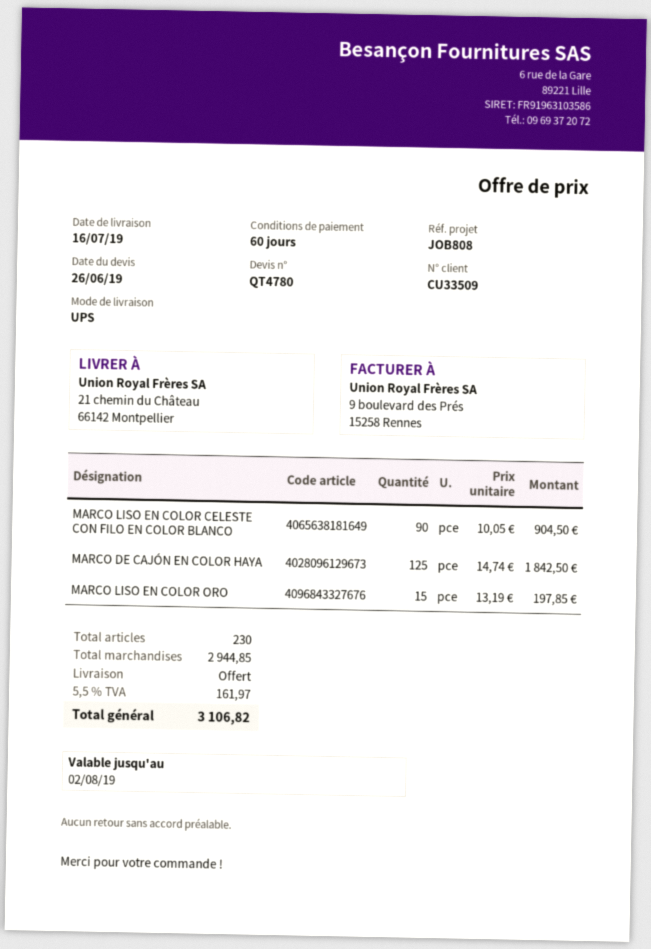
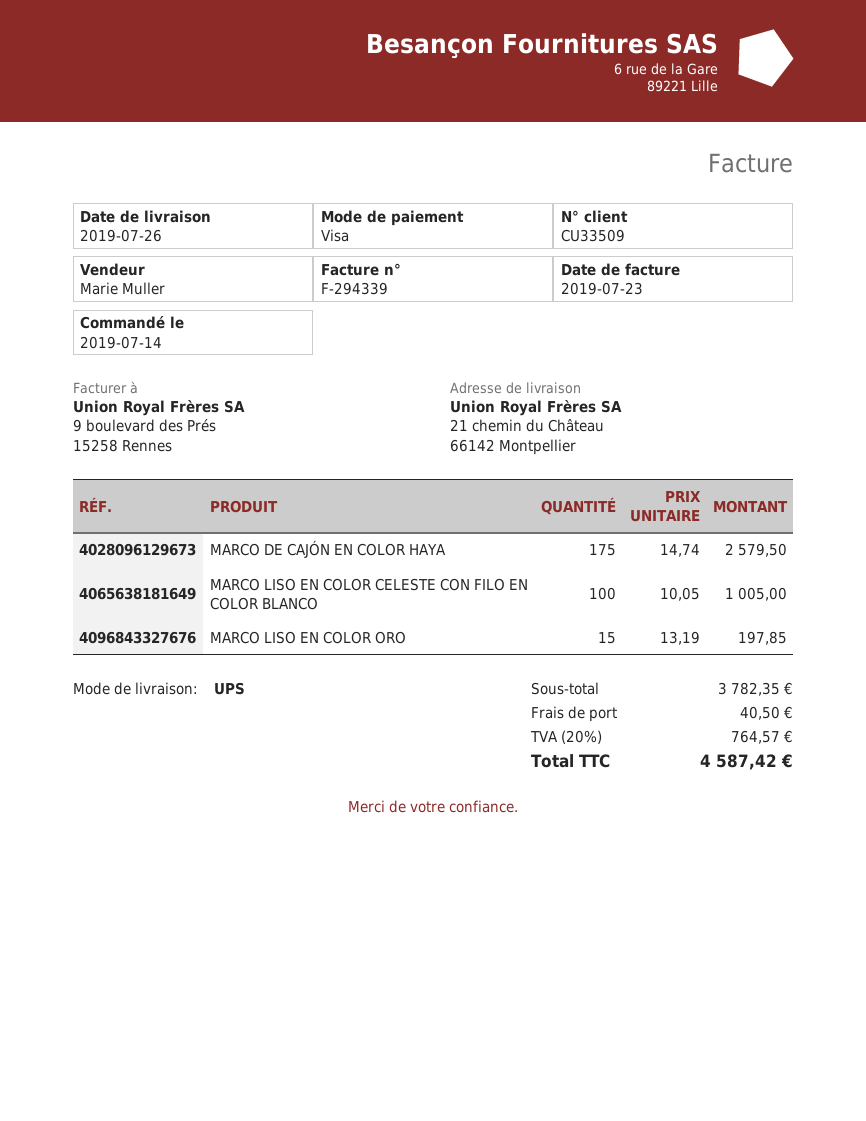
delivery date: 2019-07-16 -> 2019-07-26
MARCO LISO EN COLOR CELESTE CON FILO EN COLOR BLANCO: 90 x 10.05 = 904.50 -> 100 x 10.05 = 1005.00
MARCO DE CAJÓN EN COLOR HAYA: 125 x 14.74 = 1842.50 -> 175 x 14.74 = 2579.50
subtotal: 2944.85 -> 3782.35
shipping: 0.00 -> 40.50
tax: 5.5% = 161.97 -> 20% = 764.57
total: 3106.82 -> 4587.42

